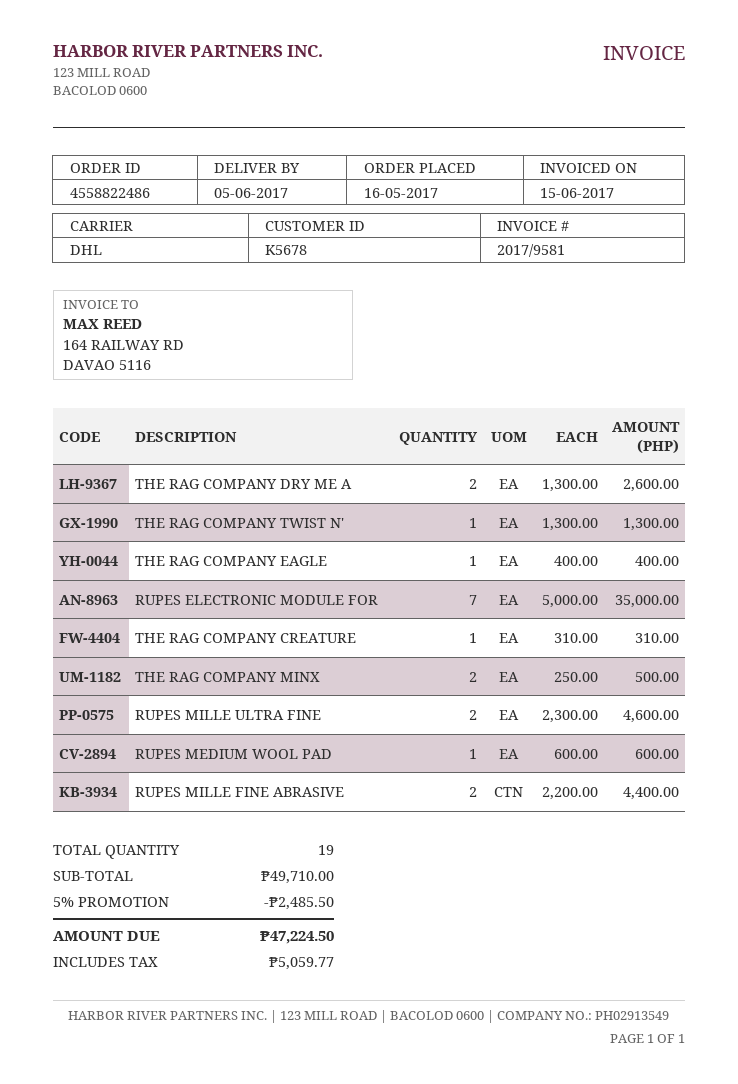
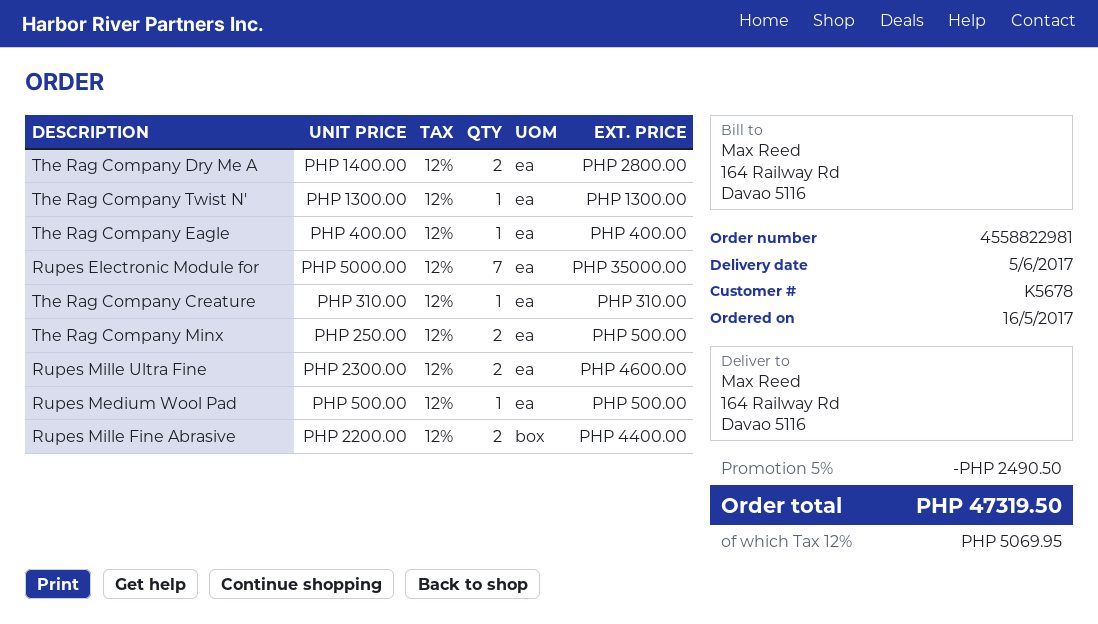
order number: 4558822486 -> 4558822981
THE RAG COMPANY DRY ME A: 2 x 1300.00 = 2600.00 -> 2 x 1400.00 = 2800.00
RUPES MEDIUM WOOL PAD: 1 x 600.00 = 600.00 -> 1 x 500.00 = 500.00
discount: 5% = 2485.50 -> 5% = 2490.50
tax: 5059.77 -> 5069.95
total: 47224.50 -> 47319.50

